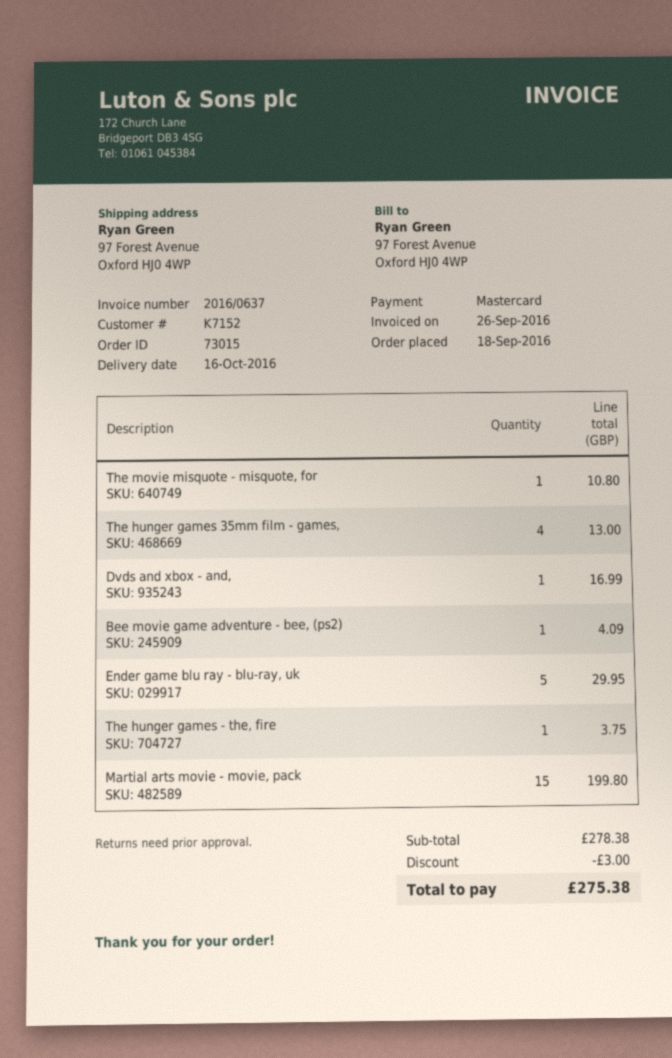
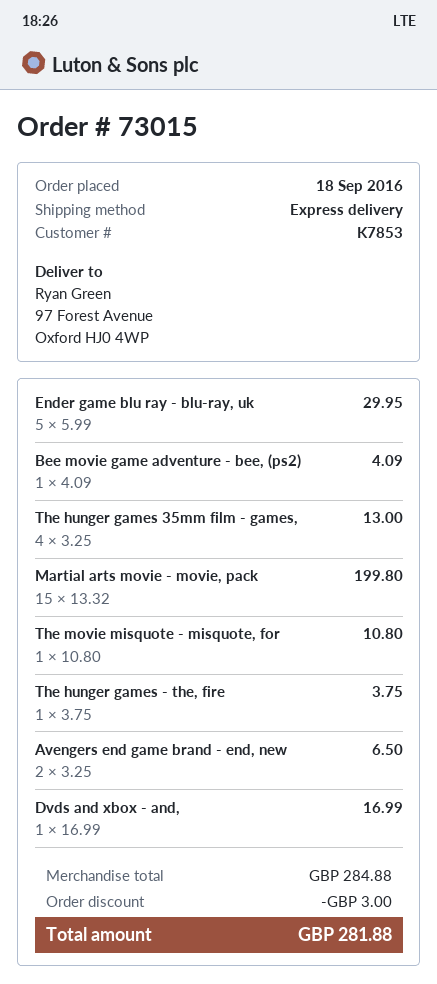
customer number: K7152 -> K7853
Avengers end game brand - end, new: none -> 2 for 6.50
subtotal: 278.38 -> 284.88
total: 275.38 -> 281.88

